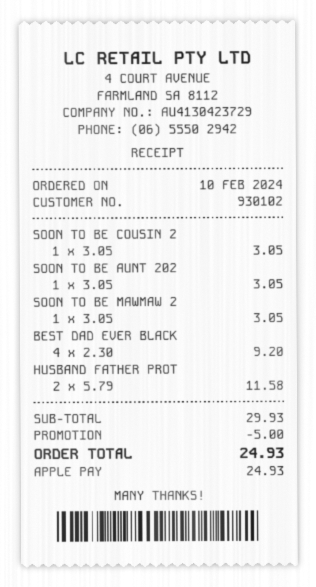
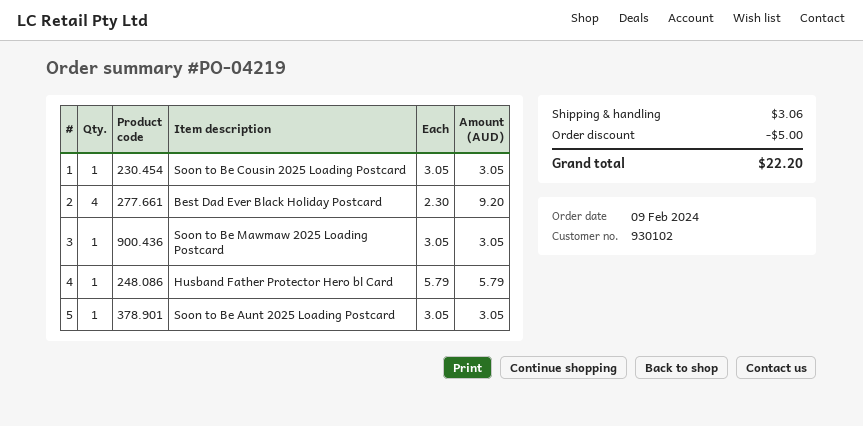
order date: 2024-02-10 -> 2024-02-09
HUSBAND FATHER PROT: 2 x 5.79 = 11.58 -> 1 x 5.79 = 5.79
shipping: none -> 3.06
total: 24.93 -> 22.20

